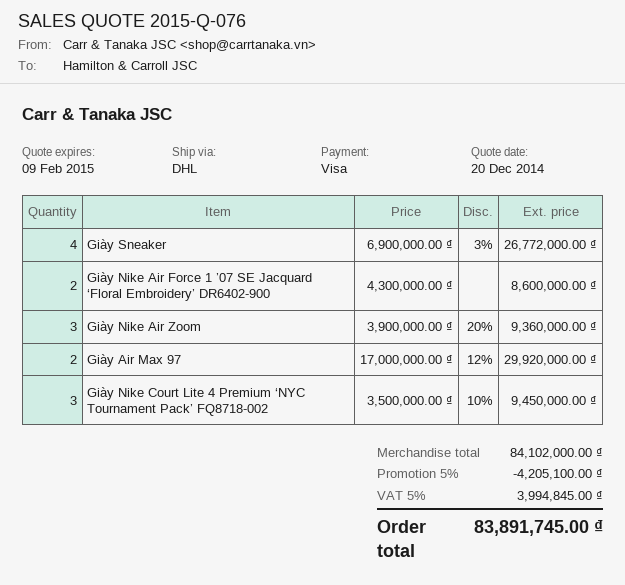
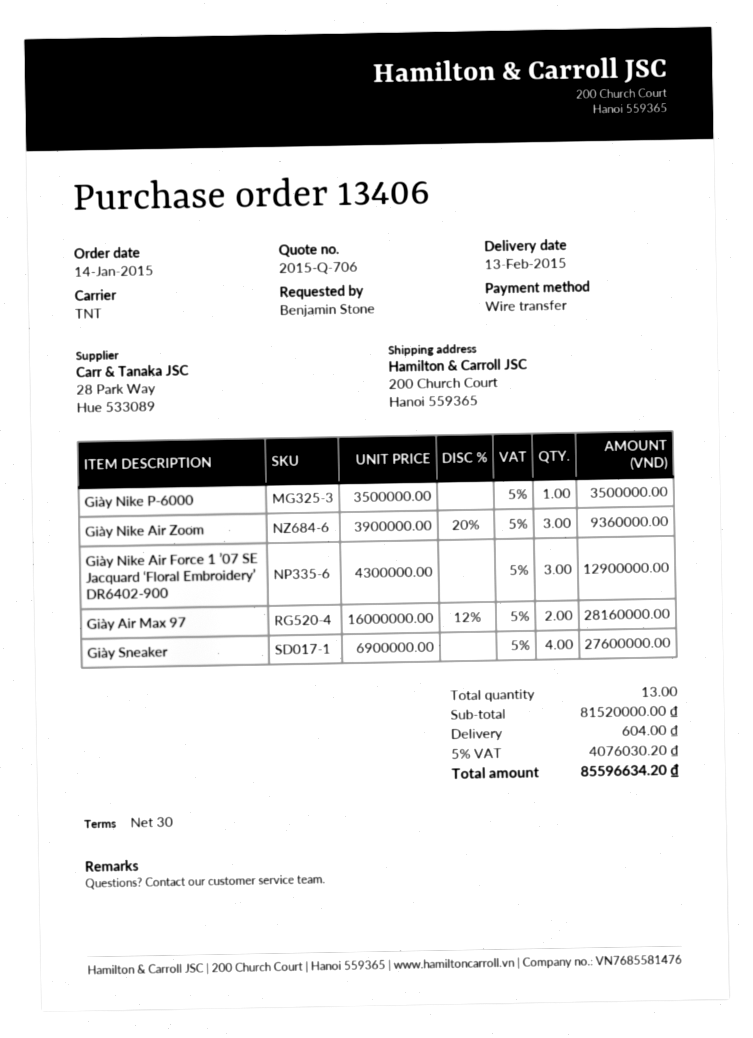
quote number: 2015-Q-076 -> 2015-Q-706
payment method: Visa -> bank transfer
shipping method: DHL -> TNT
Giày Sneaker: 4 x 6900000.00 - 3% = 26772000.00 -> 4 x 6900000.00 = 27600000.00
Giày Nike Air Force 1 ’07 SE Jacquard ‘Floral Embroidery’ DR6402-900: 2 x 4300000.00 = 8600000.00 -> 3 x 4300000.00 = 12900000.00
Giày Air Max 97: 2 x 17000000.00 - 12% = 29920000.00 -> 2 x 16000000.00 - 12% = 28160000.00
Giày Nike Court Lite 4 Premium ‘NYC Tournament Pack’ FQ8718-002: 3 x 3500000.00 - 10% = 9450000.00 -> none
Giày Nike P-6000: none -> 1 x 3500000.00 = 3500000.00
subtotal: 84102000.00 -> 81520000.00
discount: 5% = 4205100.00 -> none
shipping: none -> 604.00
tax: 5% = 3994845.00 -> 5% = 4076030.20
total: 83891745.00 -> 85596634.20

